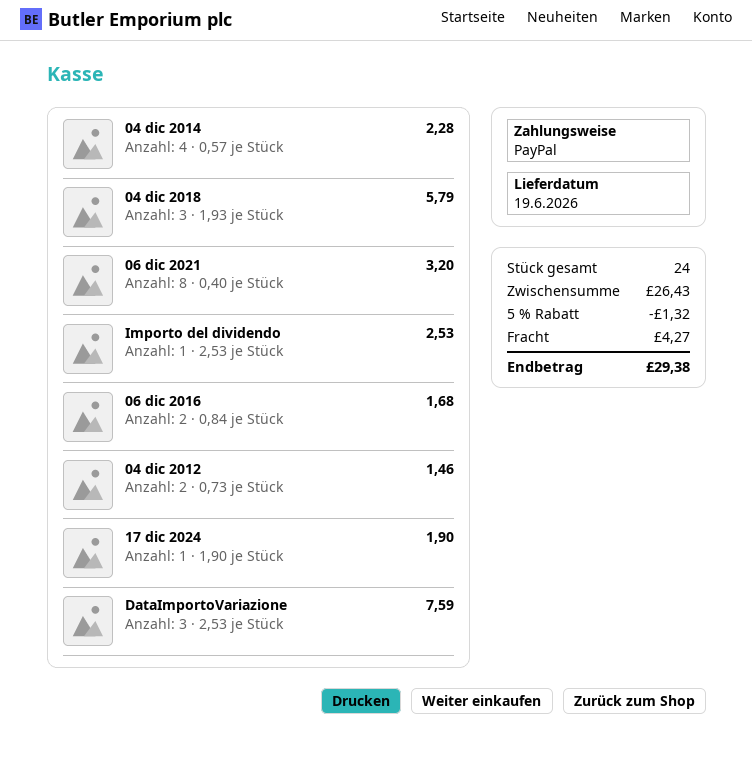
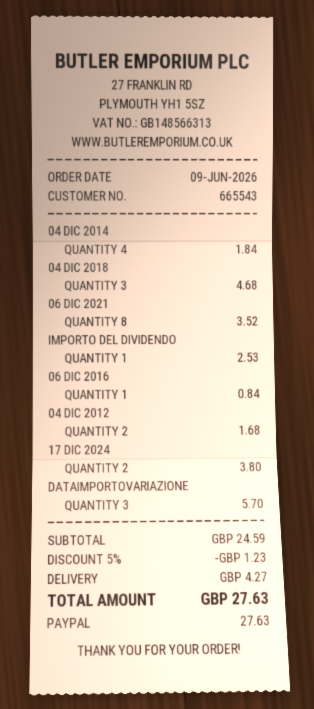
04 dic 2014: 4 for 2.28 -> 4 for 1.84
04 dic 2018: 3 for 5.79 -> 3 for 4.68
06 dic 2021: 8 for 3.20 -> 8 for 3.52
06 dic 2016: 2 for 1.68 -> 1 for 0.84
04 dic 2012: 2 for 1.46 -> 2 for 1.68
17 dic 2024: 1 for 1.90 -> 2 for 3.80
DataImportoVariazione: 3 for 7.59 -> 3 for 5.70
subtotal: 26.43 -> 24.59
discount: 5% = 1.32 -> 5% = 1.23
total: 29.38 -> 27.63

